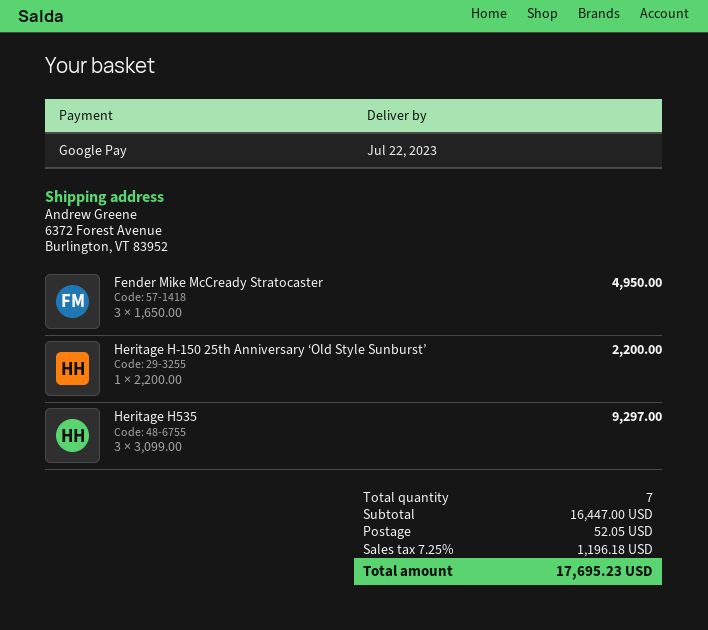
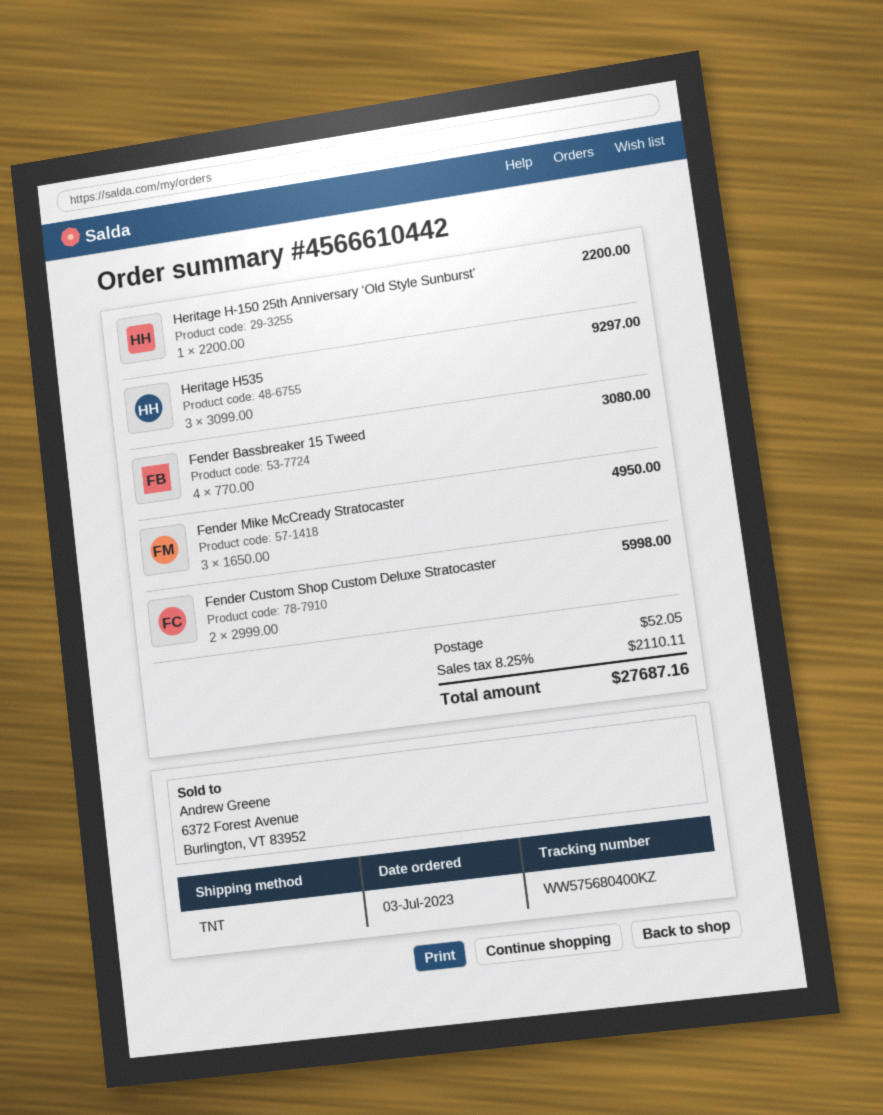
Fender Bassbreaker 15 Tweed: none -> 4 x 770.00 = 3080.00
Fender Custom Shop Custom Deluxe Stratocaster: none -> 2 x 2999.00 = 5998.00
tax: 7.25% = 1196.18 -> 8.25% = 2110.11
total: 17695.23 -> 27687.16

